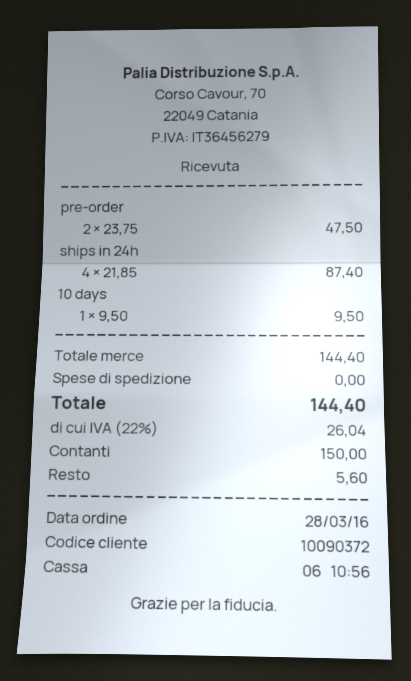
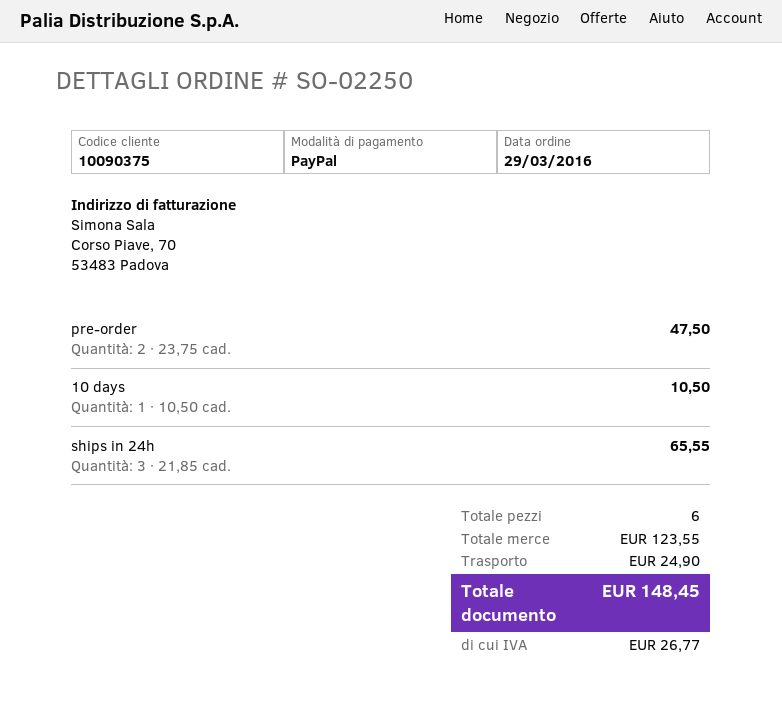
order date: 2016-03-28 -> 2016-03-29
customer number: 10090372 -> 10090375
payment method: cash -> PayPal
ships in 24h: 4 x 21.85 = 87.40 -> 3 x 21.85 = 65.55
10 days: 1 x 9.50 = 9.50 -> 1 x 10.50 = 10.50
subtotal: 144.40 -> 123.55
shipping: 0.00 -> 24.90
tax: 26.04 -> 26.77
total: 144.40 -> 148.45

